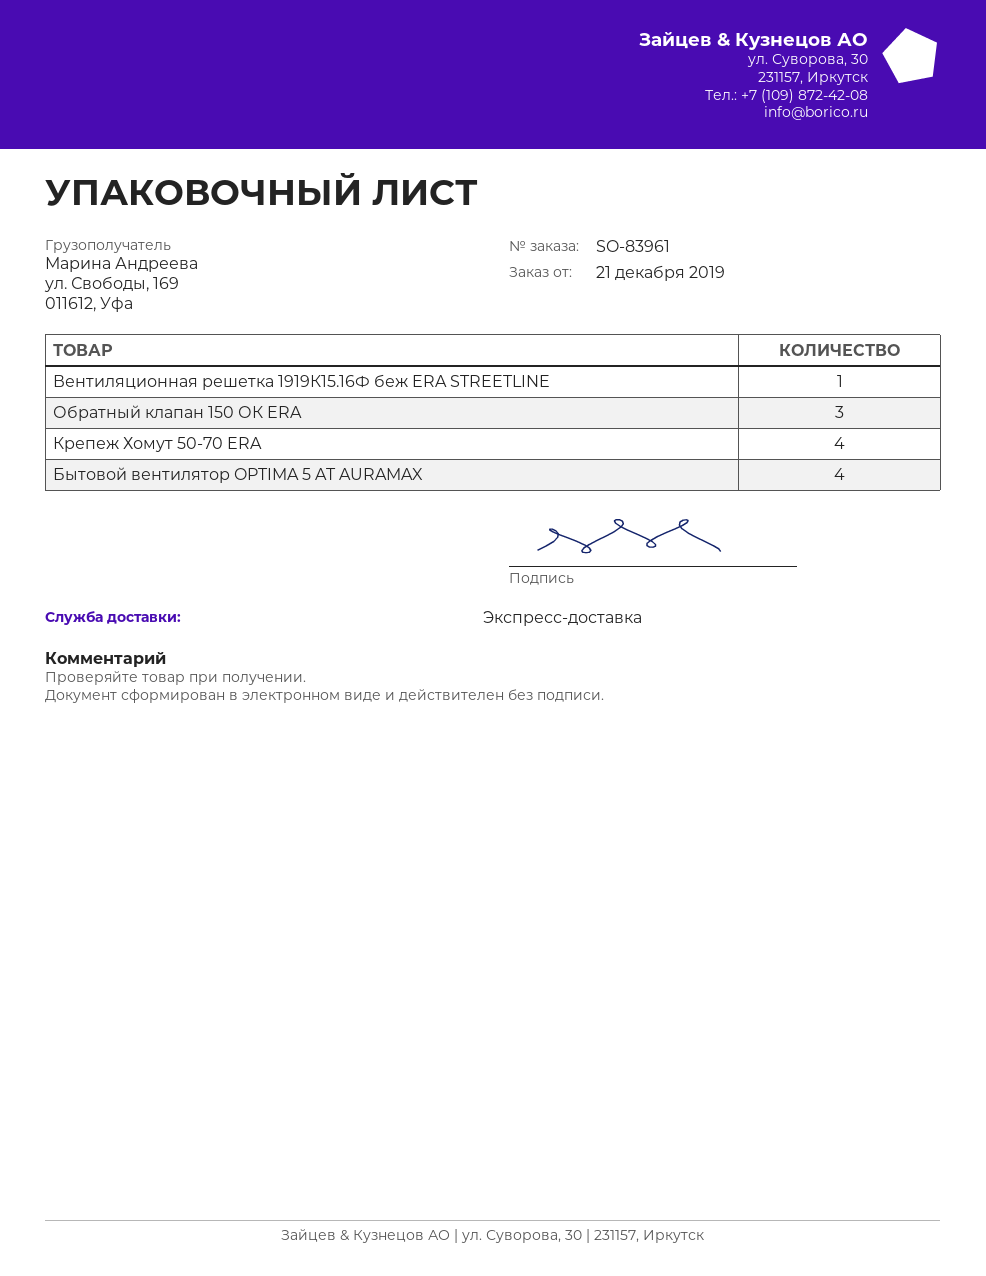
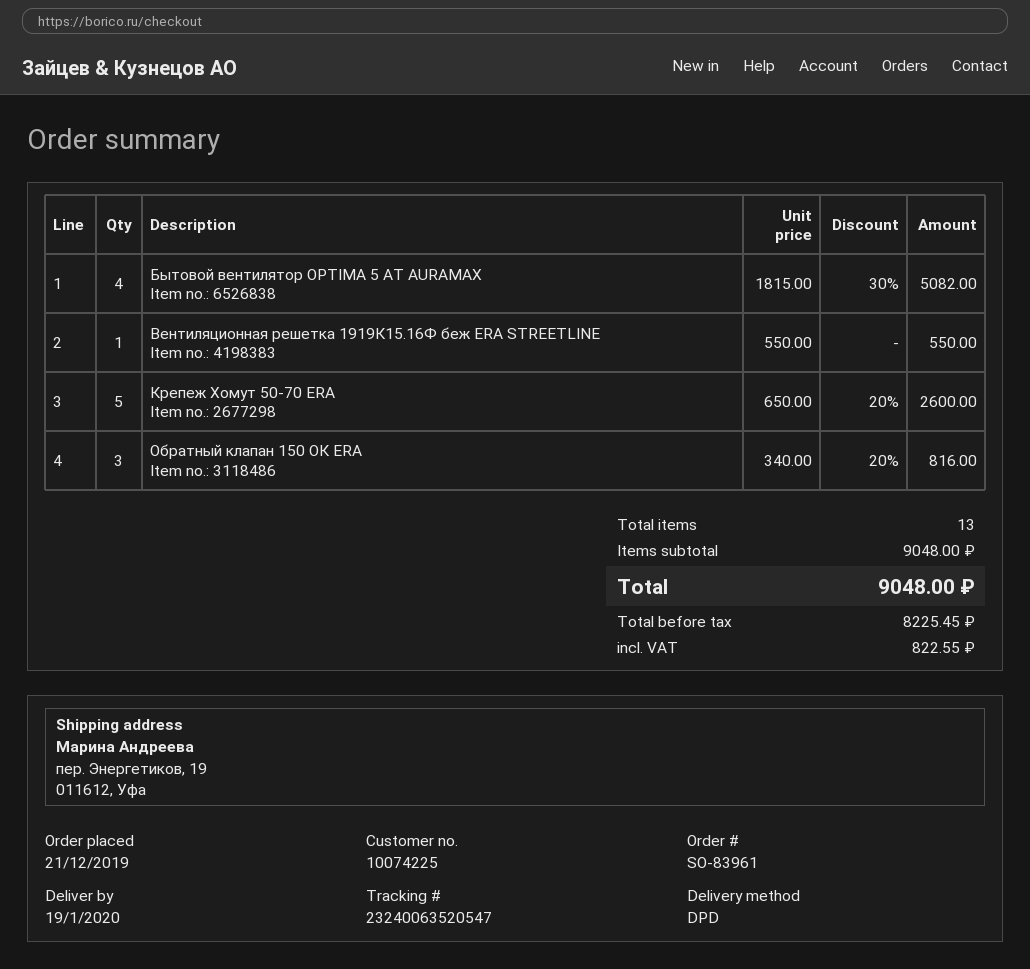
shipping method: express -> DPD
ship to: ул. Свободы, 169, 011612, Уфа -> пер. Энергетиков, 19, 011612, Уфа
Крепеж Хомут 50-70 ERA: 4 -> 5

